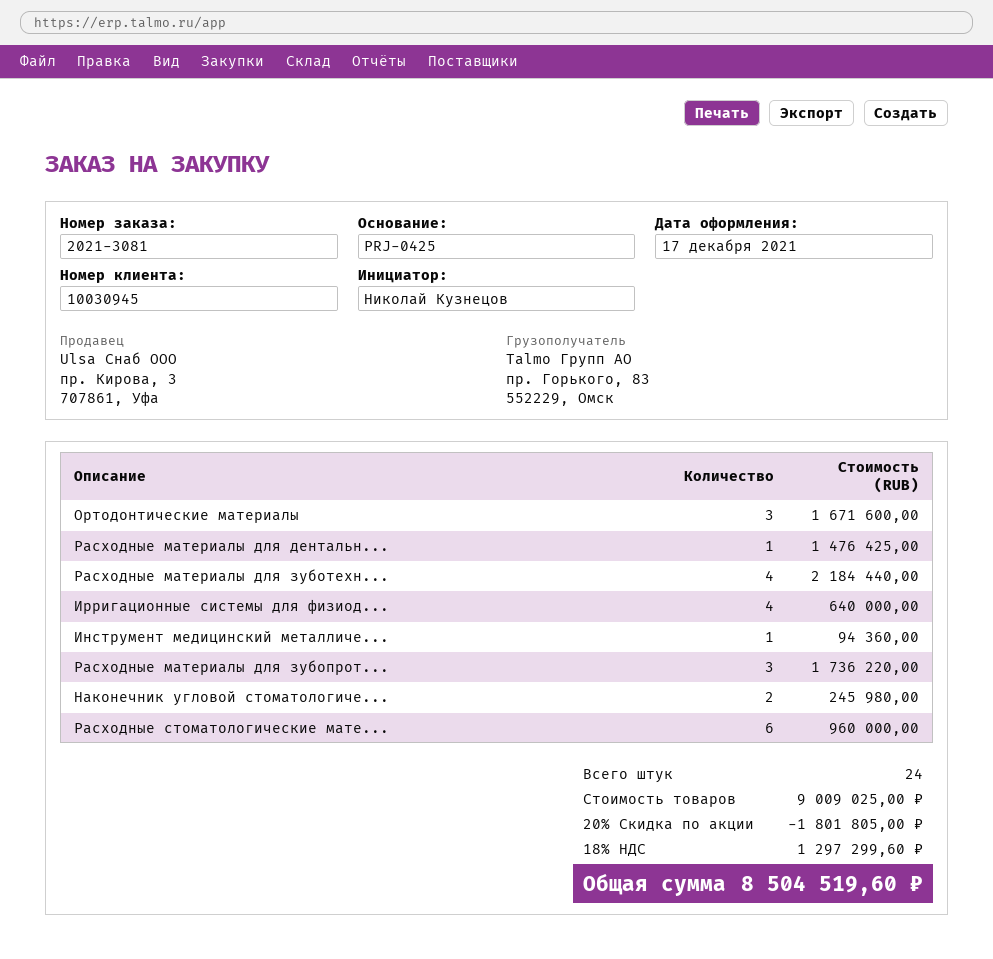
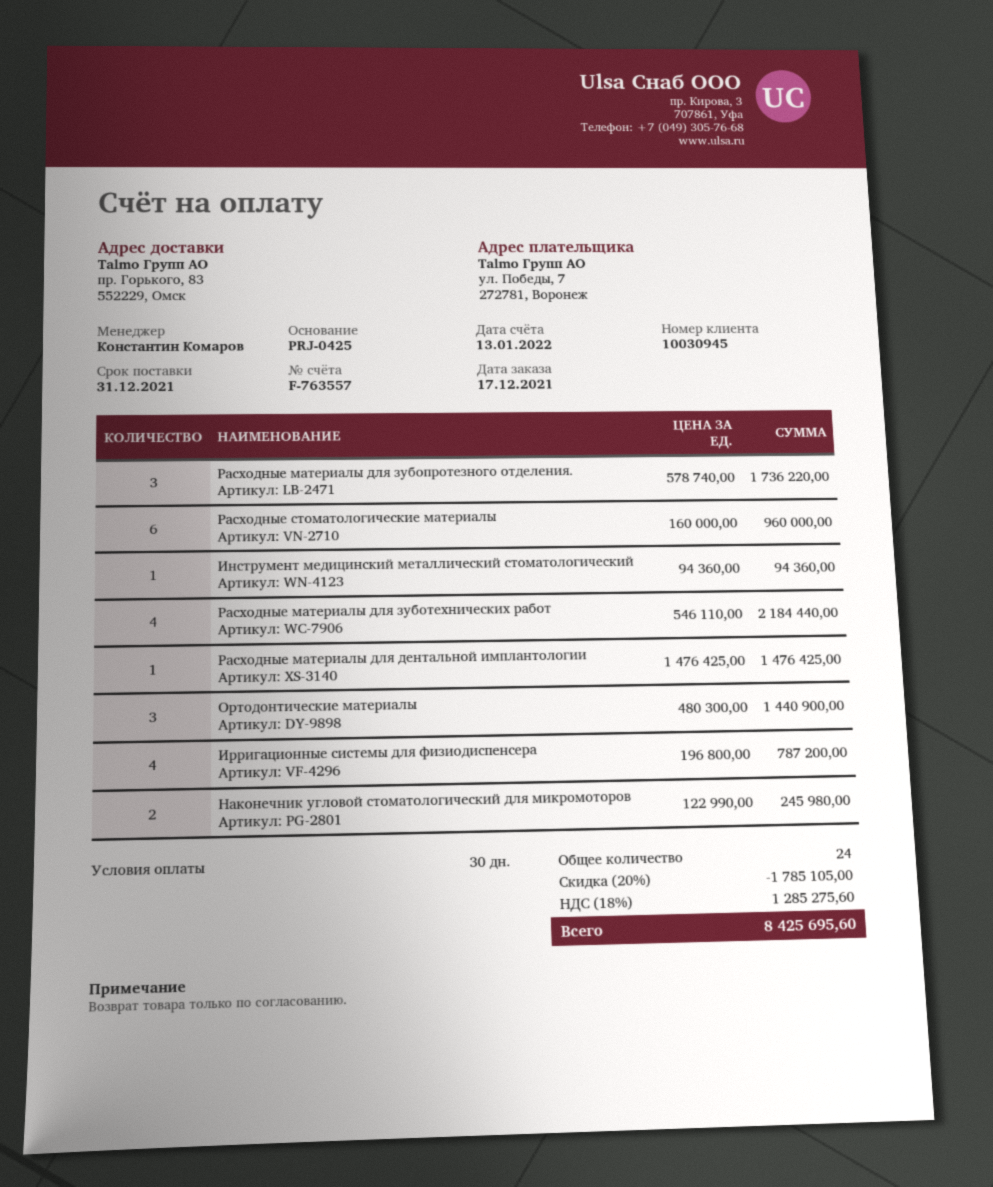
Ортодонтические материалы: 3 for 1671600.00 -> 3 for 1440900.00
Ирригационные системы для физиод...: 4 for 640000.00 -> 4 for 787200.00
discount: 20% = 1801805.00 -> 20% = 1785105.00
tax: 18% = 1297299.60 -> 18% = 1285275.60
total: 8504519.60 -> 8425695.60

